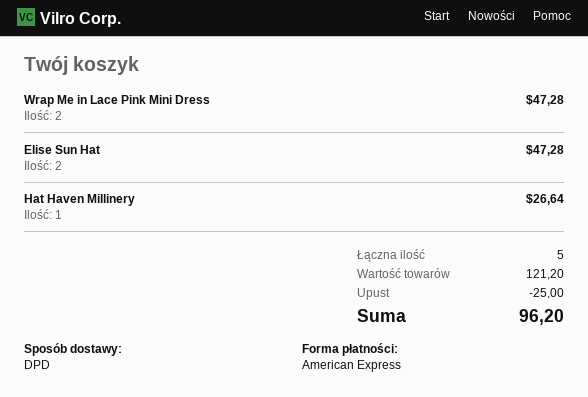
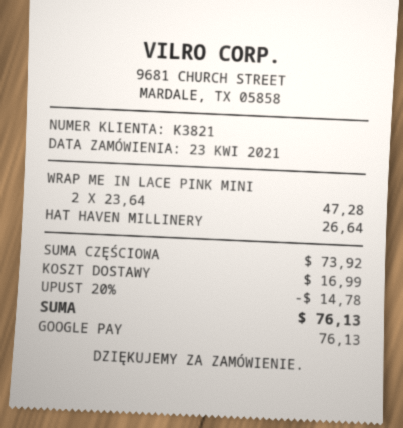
payment method: American Express -> Google Pay
Elise Sun Hat: 2 for 47.28 -> none
subtotal: 121.20 -> 73.92
discount: 25.00 -> 14.78
shipping: none -> 16.99
total: 96.20 -> 76.13

